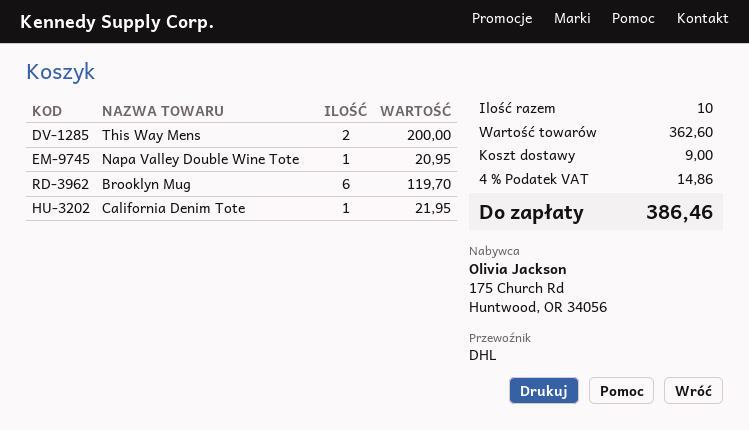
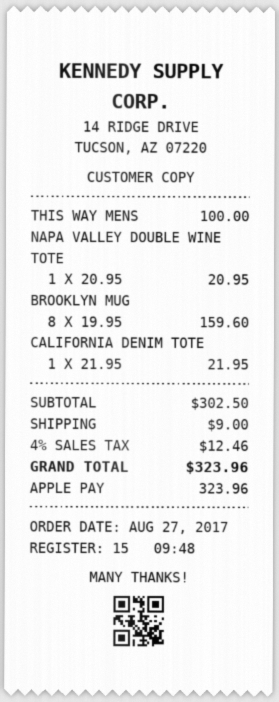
This Way Mens: 2 for 200.00 -> 1 for 100.00
Brooklyn Mug: 6 for 119.70 -> 8 for 159.60
subtotal: 362.60 -> 302.50
tax: 4% = 14.86 -> 4% = 12.46
total: 386.46 -> 323.96

